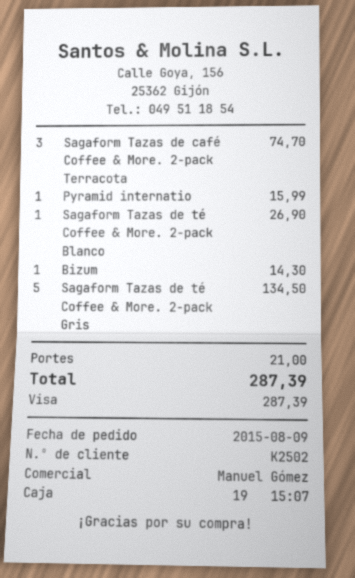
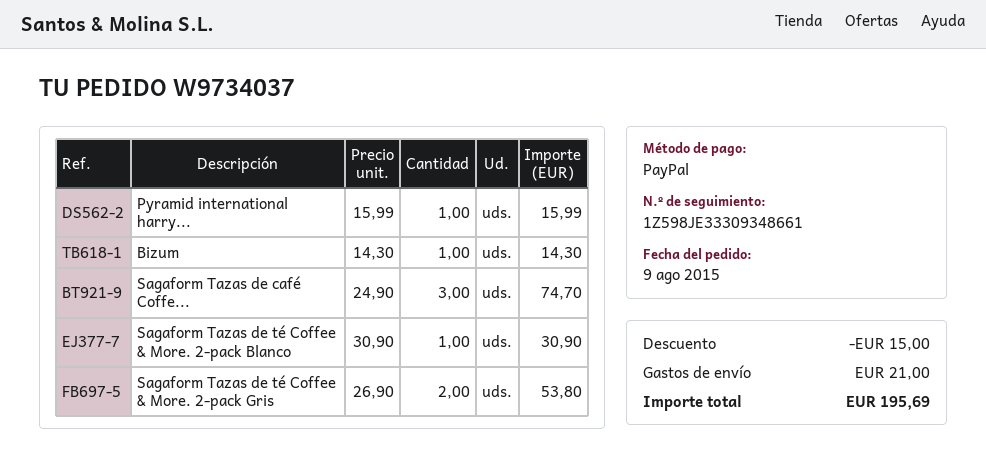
payment method: Visa -> PayPal
Sagaform Tazas de té Coffee & More. 2-pack Blanco: 1 for 26.90 -> 1 for 30.90
Sagaform Tazas de té Coffee & More. 2-pack Gris: 5 for 134.50 -> 2 for 53.80
discount: none -> 15.00
total: 287.39 -> 195.69

